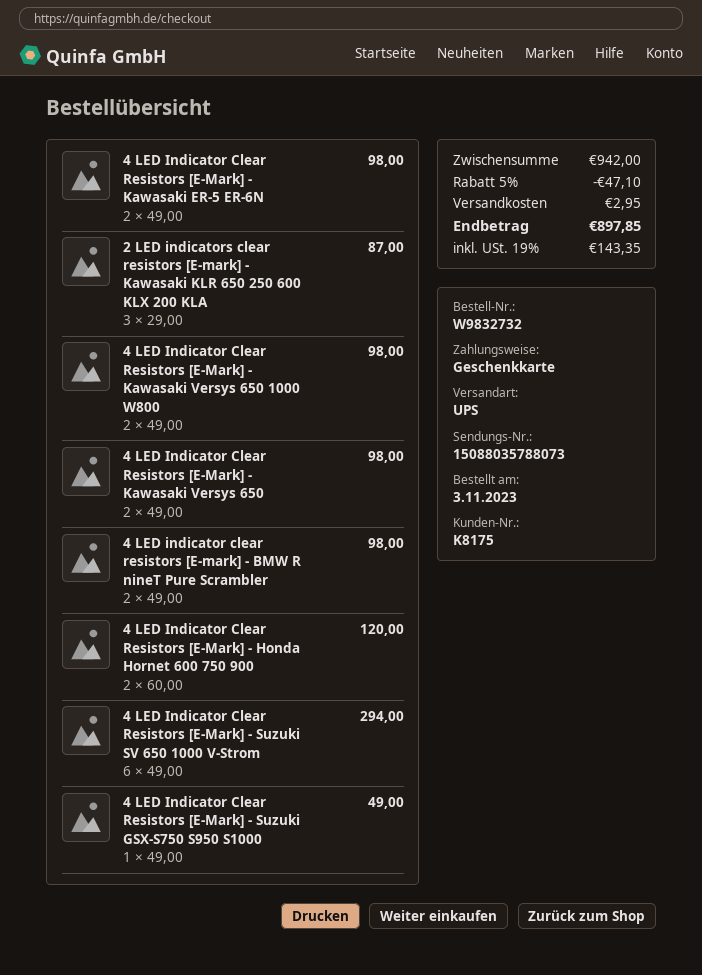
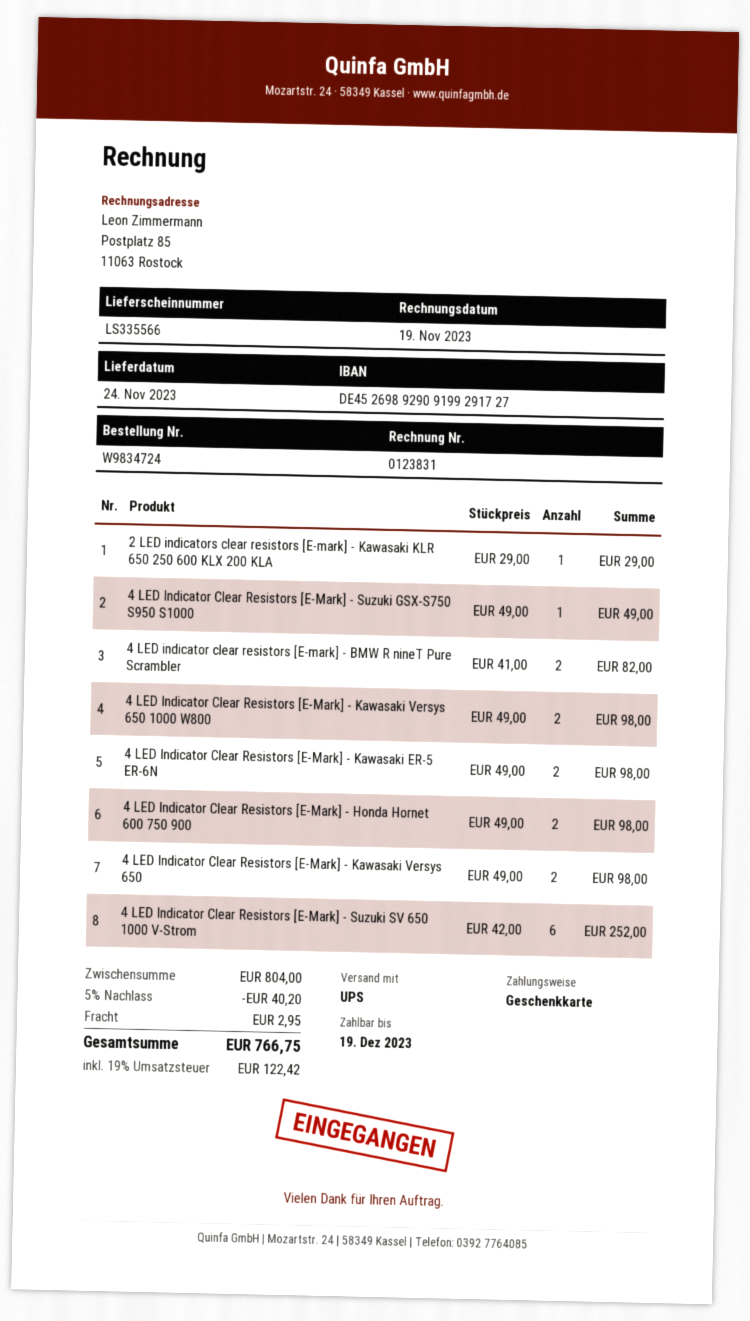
order number: W9832732 -> W9834724
2 LED indicators clear resistors [E-mark] - Kawasaki KLR 650 250 600 KLX 200 KLA: 3 x 29.00 = 87.00 -> 1 x 29.00 = 29.00
4 LED indicator clear resistors [E-mark] - BMW R nineT Pure Scrambler: 2 x 49.00 = 98.00 -> 2 x 41.00 = 82.00
4 LED Indicator Clear Resistors [E-Mark] - Honda Hornet 600 750 900: 2 x 60.00 = 120.00 -> 2 x 49.00 = 98.00
4 LED Indicator Clear Resistors [E-Mark] - Suzuki SV 650 1000 V-Strom: 6 x 49.00 = 294.00 -> 6 x 42.00 = 252.00
subtotal: 942.00 -> 804.00
discount: 5% = 47.10 -> 5% = 40.20
tax: 19% = 143.35 -> 19% = 122.42
total: 897.85 -> 766.75

